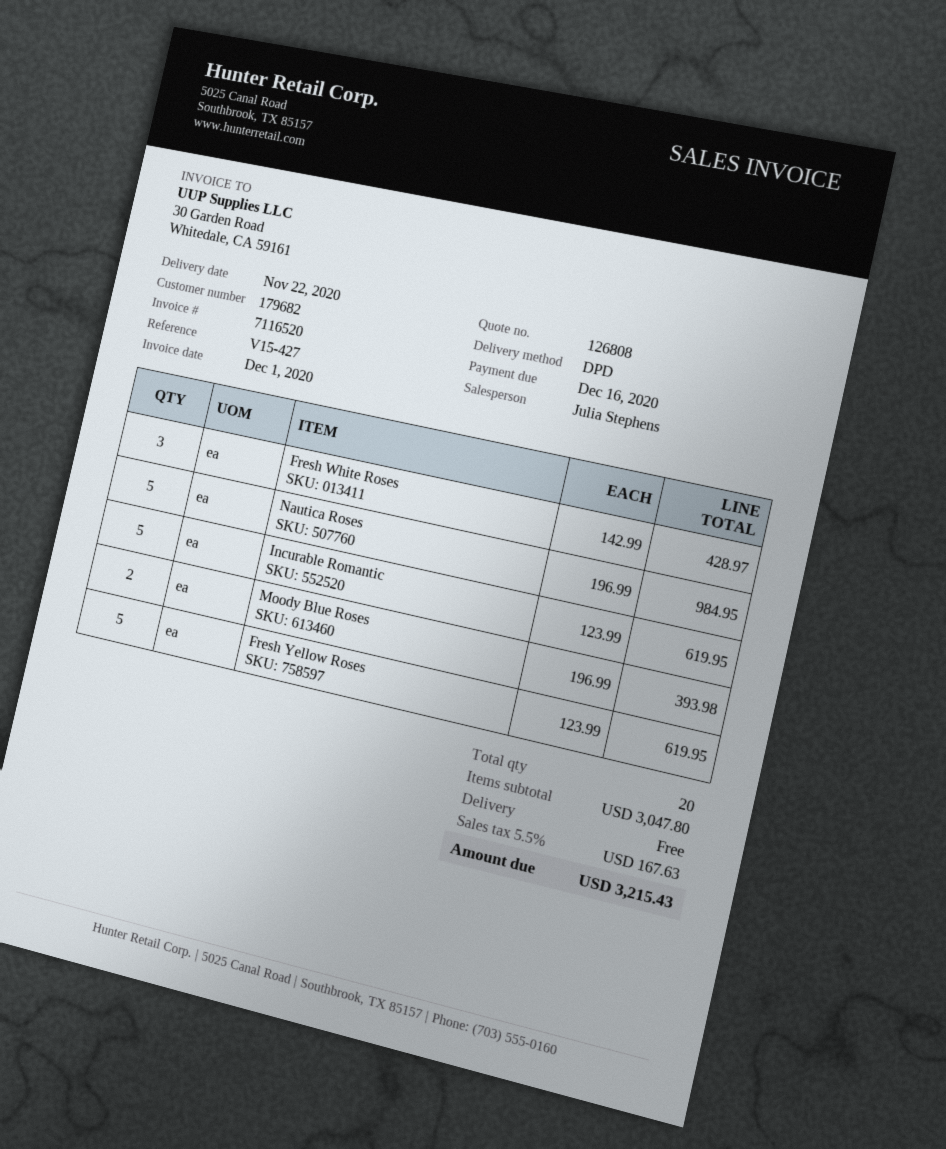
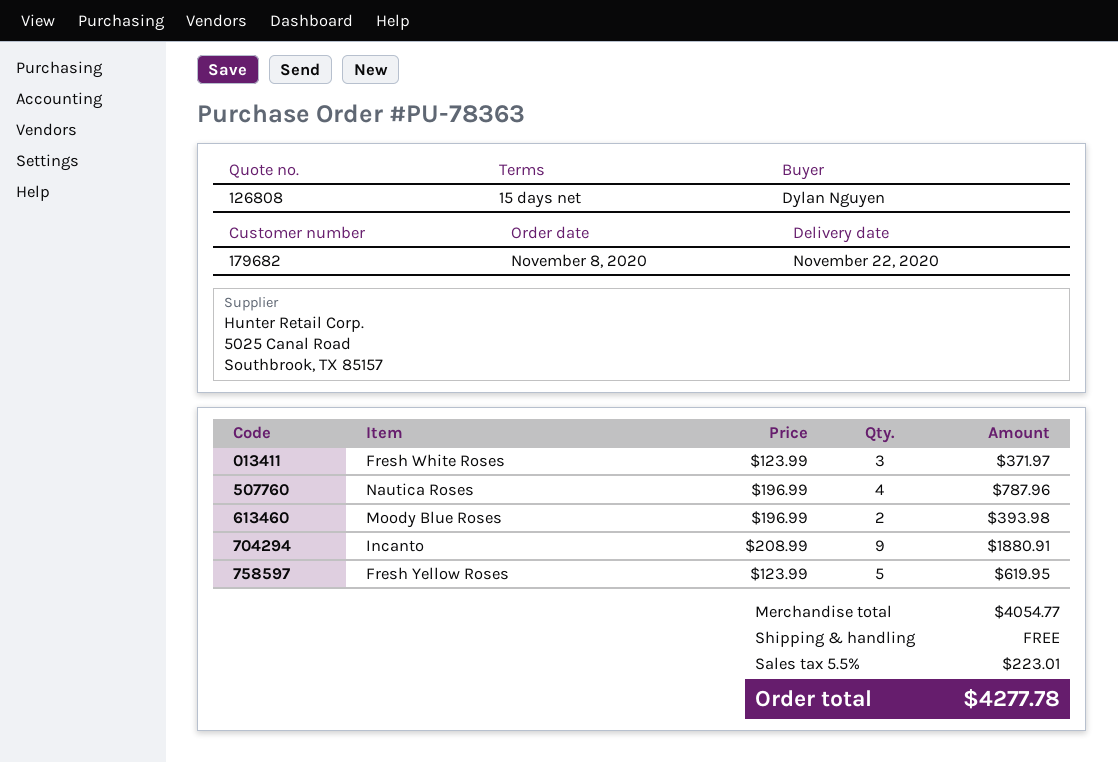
Fresh White Roses: 3 x 142.99 = 428.97 -> 3 x 123.99 = 371.97
Nautica Roses: 5 x 196.99 = 984.95 -> 4 x 196.99 = 787.96
Incurable Romantic: 5 x 123.99 = 619.95 -> none
Incanto: none -> 9 x 208.99 = 1880.91
subtotal: 3047.80 -> 4054.77
tax: 5.5% = 167.63 -> 5.5% = 223.01
total: 3215.43 -> 4277.78

